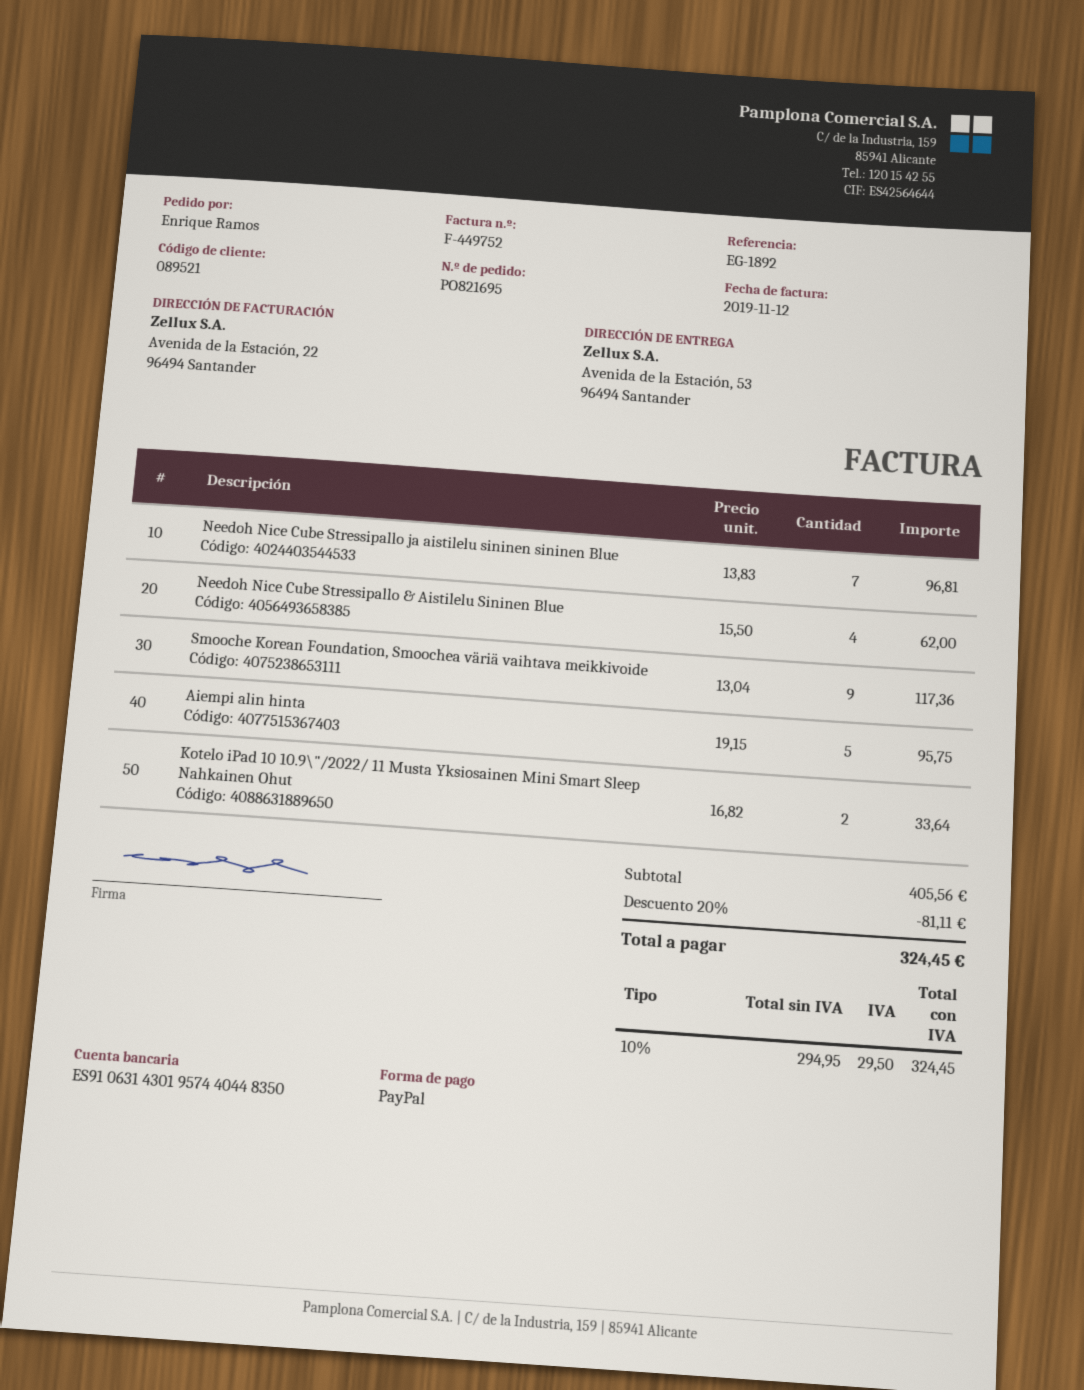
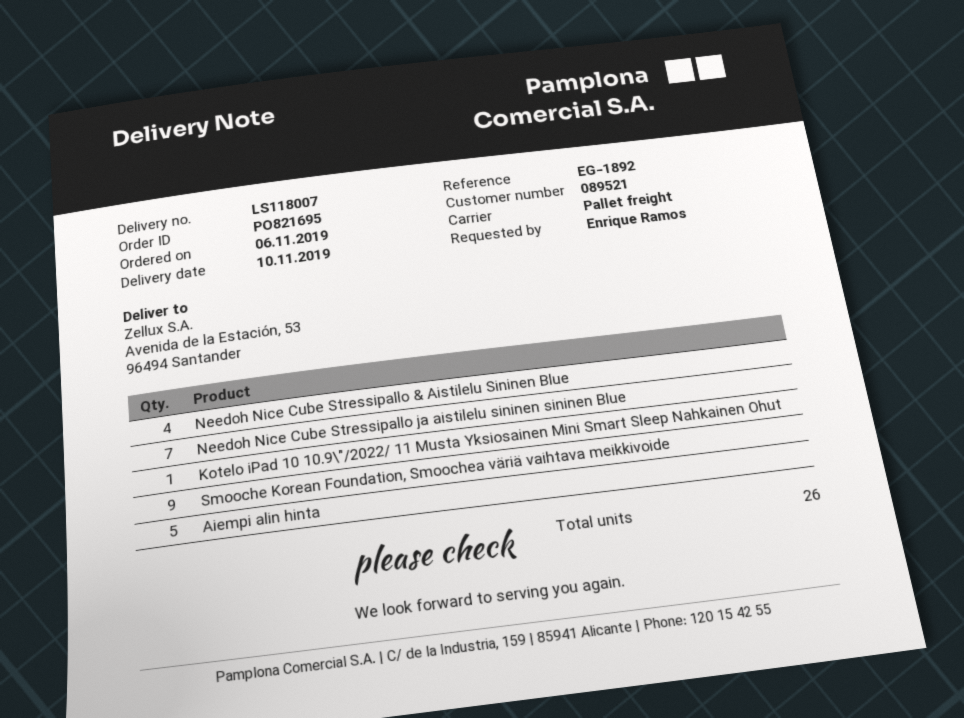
Kotelo iPad 10 10.9\"/2022/ 11 Musta Yksiosainen Mini Smart Sleep Nahkainen Ohut: 2 -> 1

